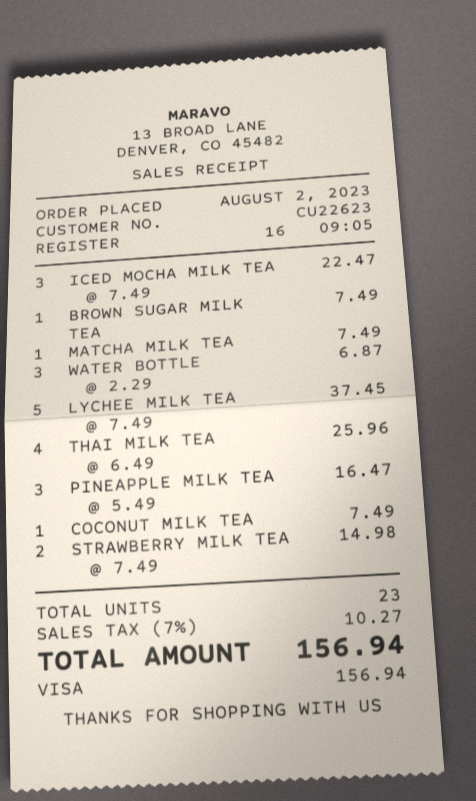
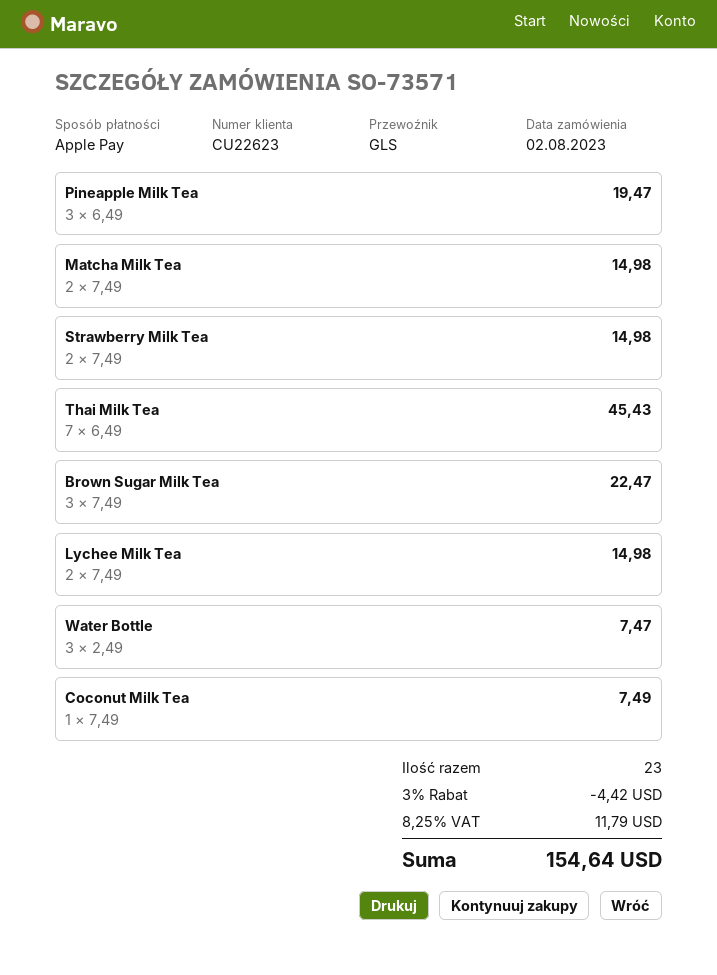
payment method: Visa -> Apple Pay
ICED MOCHA MILK TEA: 3 x 7.49 = 22.47 -> none
BROWN SUGAR MILK TEA: 1 x 7.49 = 7.49 -> 3 x 7.49 = 22.47
MATCHA MILK TEA: 1 x 7.49 = 7.49 -> 2 x 7.49 = 14.98
WATER BOTTLE: 3 x 2.29 = 6.87 -> 3 x 2.49 = 7.47
LYCHEE MILK TEA: 5 x 7.49 = 37.45 -> 2 x 7.49 = 14.98
THAI MILK TEA: 4 x 6.49 = 25.96 -> 7 x 6.49 = 45.43
PINEAPPLE MILK TEA: 3 x 5.49 = 16.47 -> 3 x 6.49 = 19.47
discount: none -> 3% = 4.42
tax: 7% = 10.27 -> 8.25% = 11.79
total: 156.94 -> 154.64

